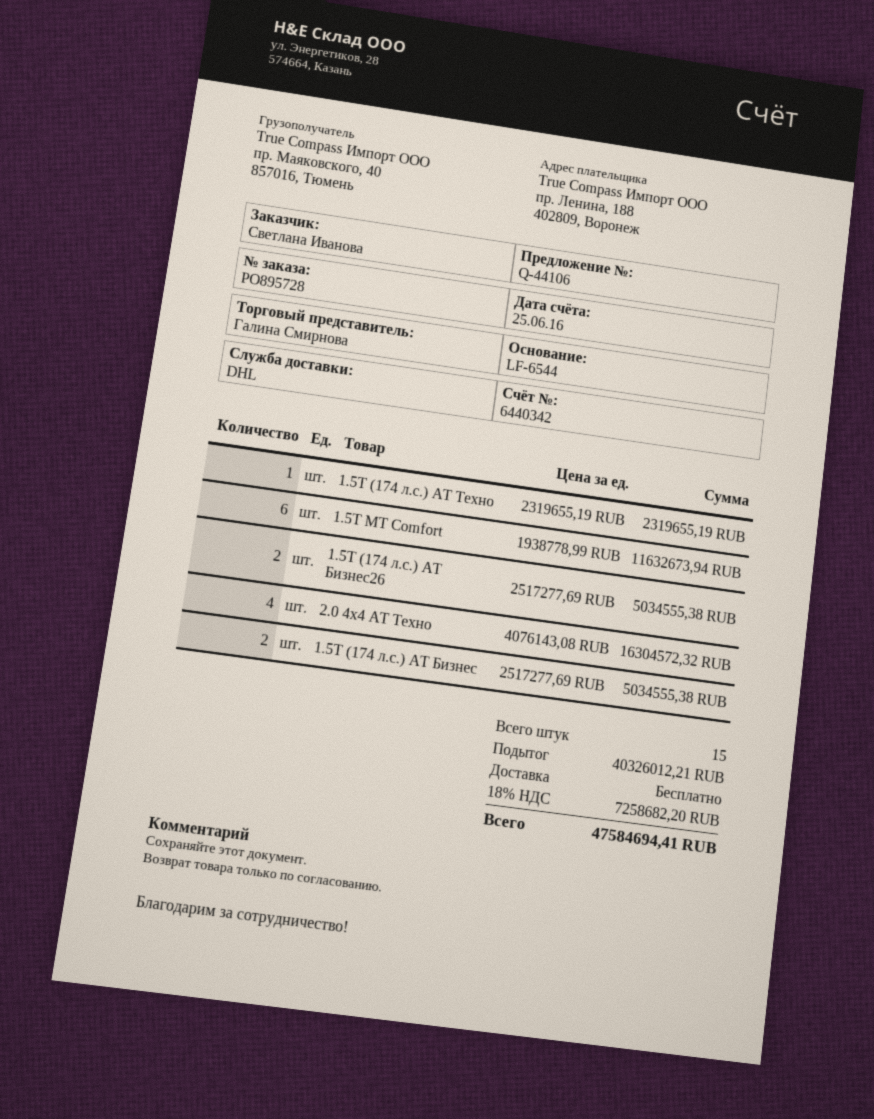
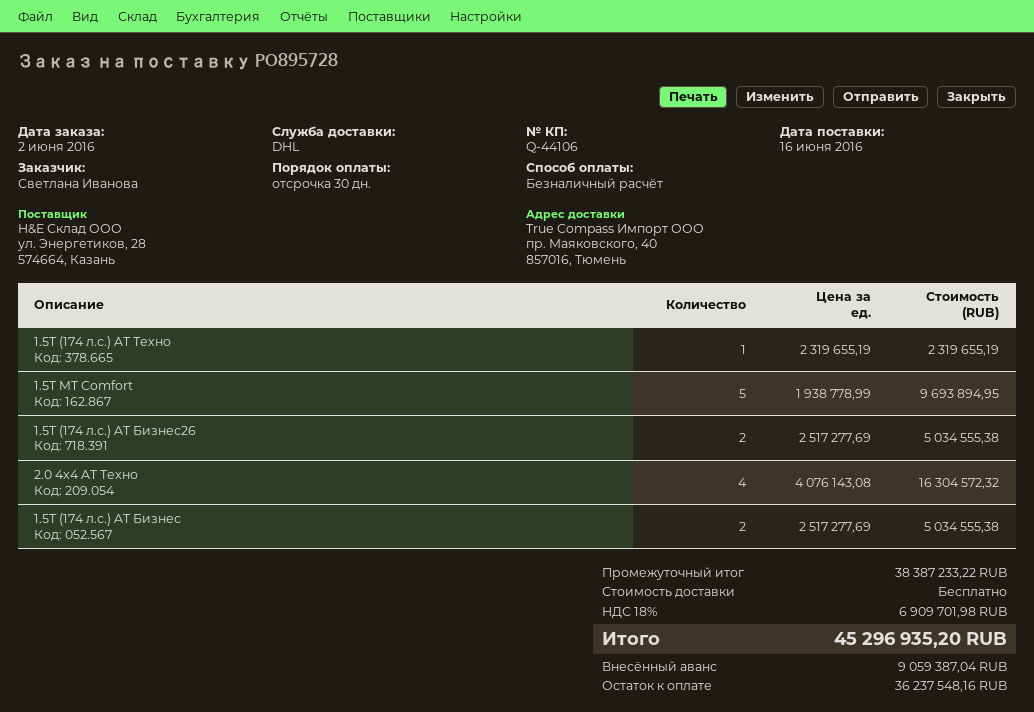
1.5T MT Comfort: 6 x 1938778.99 = 11632673.94 -> 5 x 1938778.99 = 9693894.95
subtotal: 40326012.21 -> 38387233.22
tax: 18% = 7258682.20 -> 18% = 6909701.98
total: 47584694.41 -> 45296935.20

